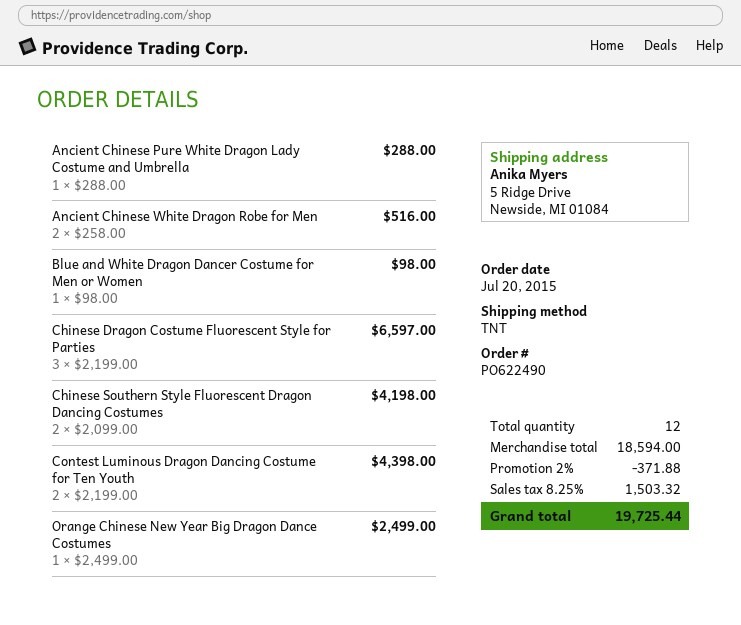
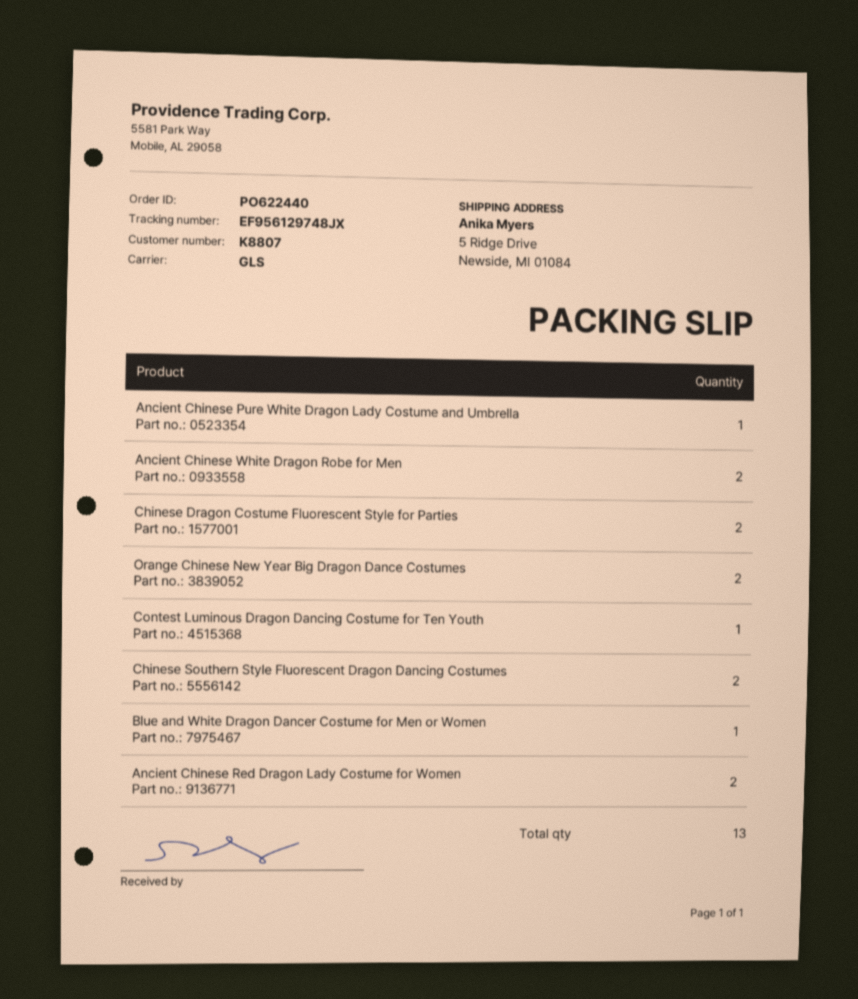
order number: PO622490 -> PO622440
shipping method: TNT -> GLS
Chinese Dragon Costume Fluorescent Style for Parties: 3 -> 2
Contest Luminous Dragon Dancing Costume for Ten Youth: 2 -> 1
Orange Chinese New Year Big Dragon Dance Costumes: 1 -> 2
Ancient Chinese Red Dragon Lady Costume for Women: none -> 2
total quantity: 12 -> 13

